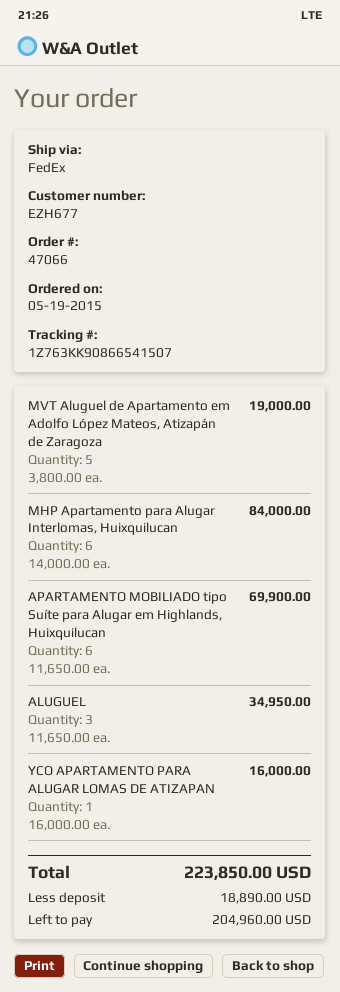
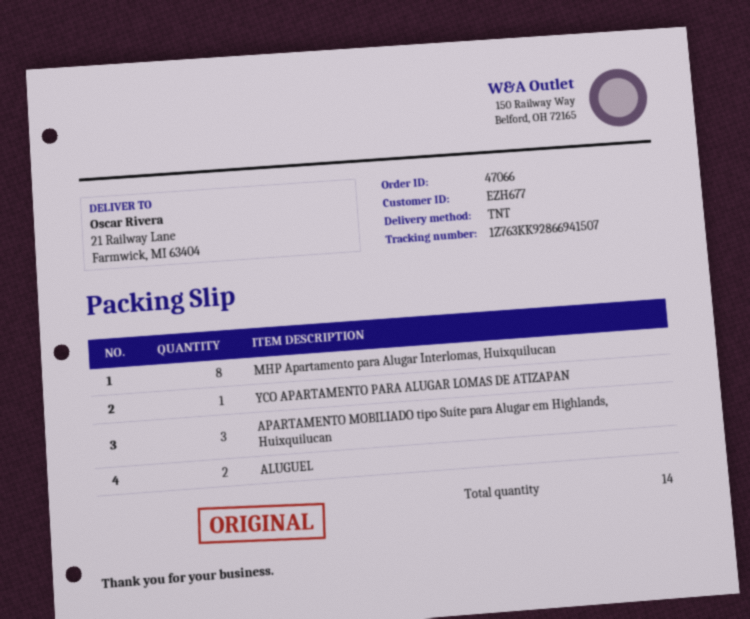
shipping method: FedEx -> TNT
tracking number: 1Z763KK90866541507 -> 1Z763KK92866941507
MVT Aluguel de Apartamento em Adolfo López Mateos, Atizapán de Zaragoza: 5 -> none
MHP Apartamento para Alugar Interlomas, Huixquilucan: 6 -> 8
APARTAMENTO MOBILIADO tipo Suíte para Alugar em Highlands, Huixquilucan: 6 -> 3
ALUGUEL: 3 -> 2

